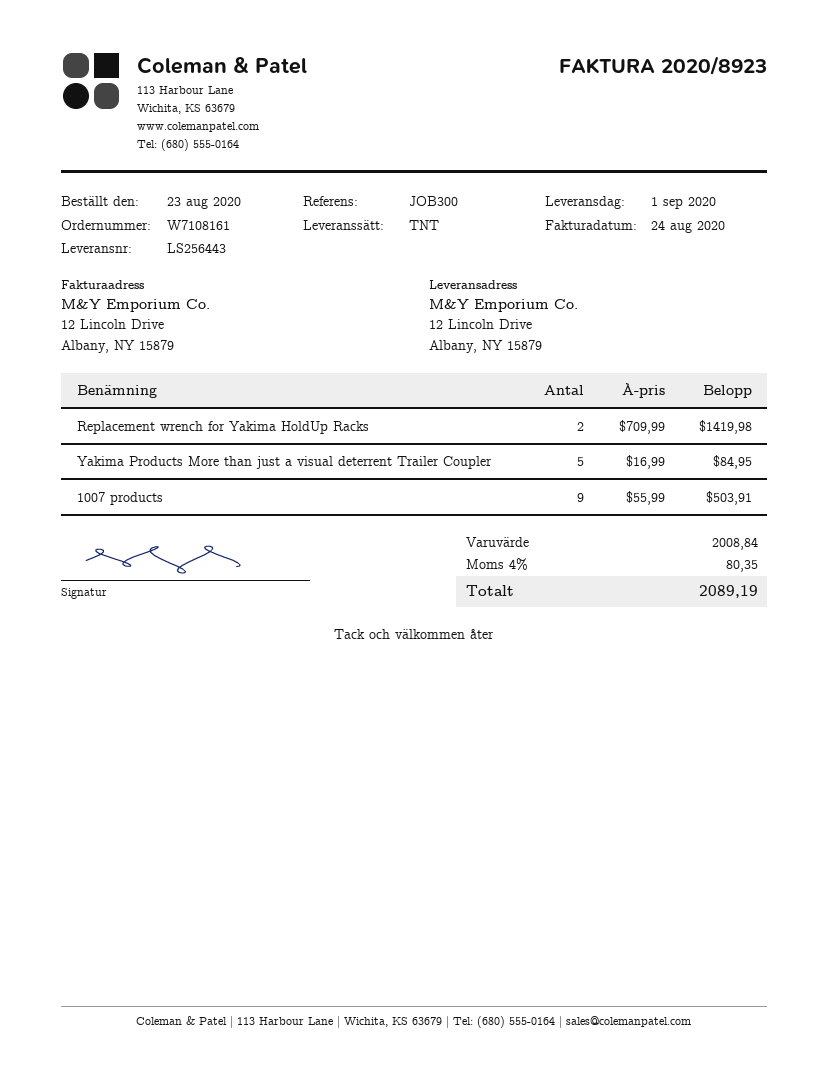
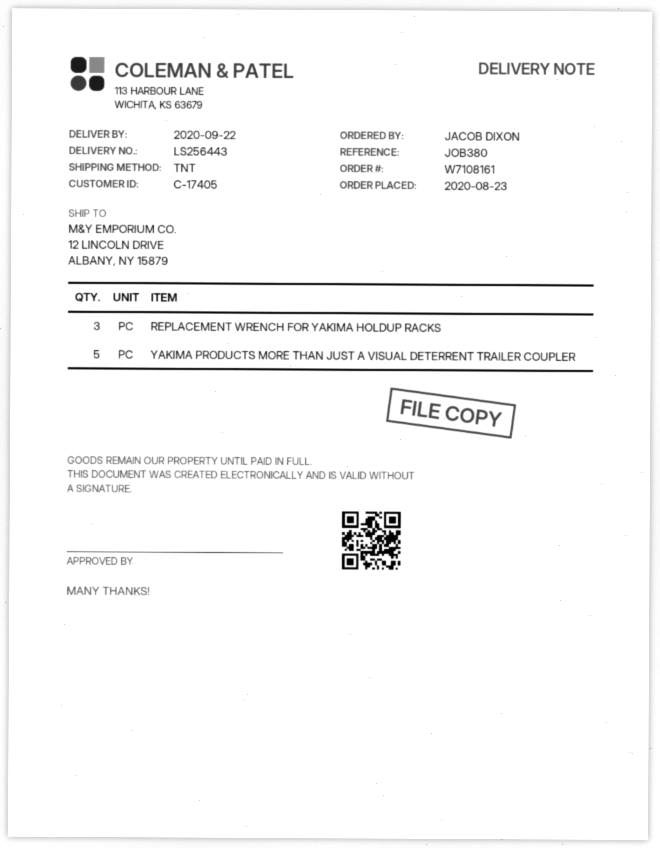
delivery date: 2020-09-01 -> 2020-09-22
reference: JOB300 -> JOB380
Replacement wrench for Yakima HoldUp Racks: 2 -> 3
1007 products: 9 -> none

